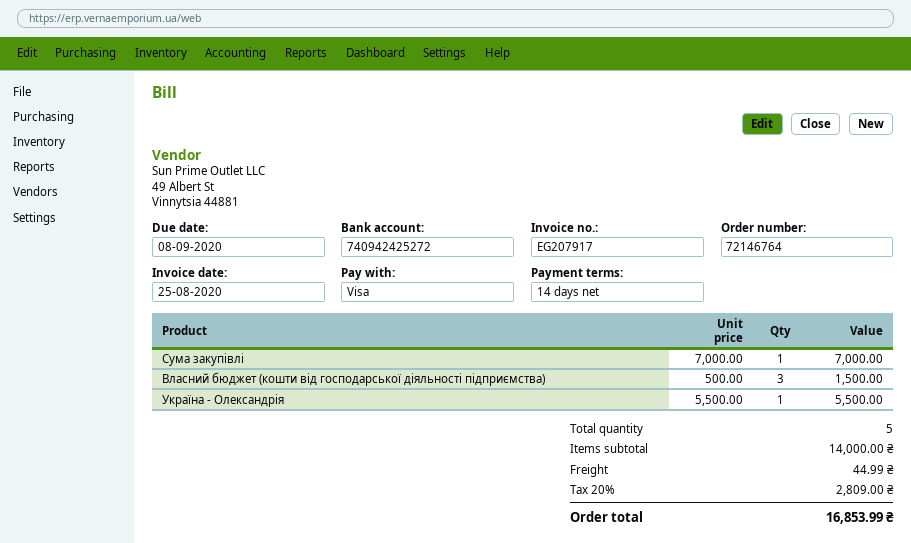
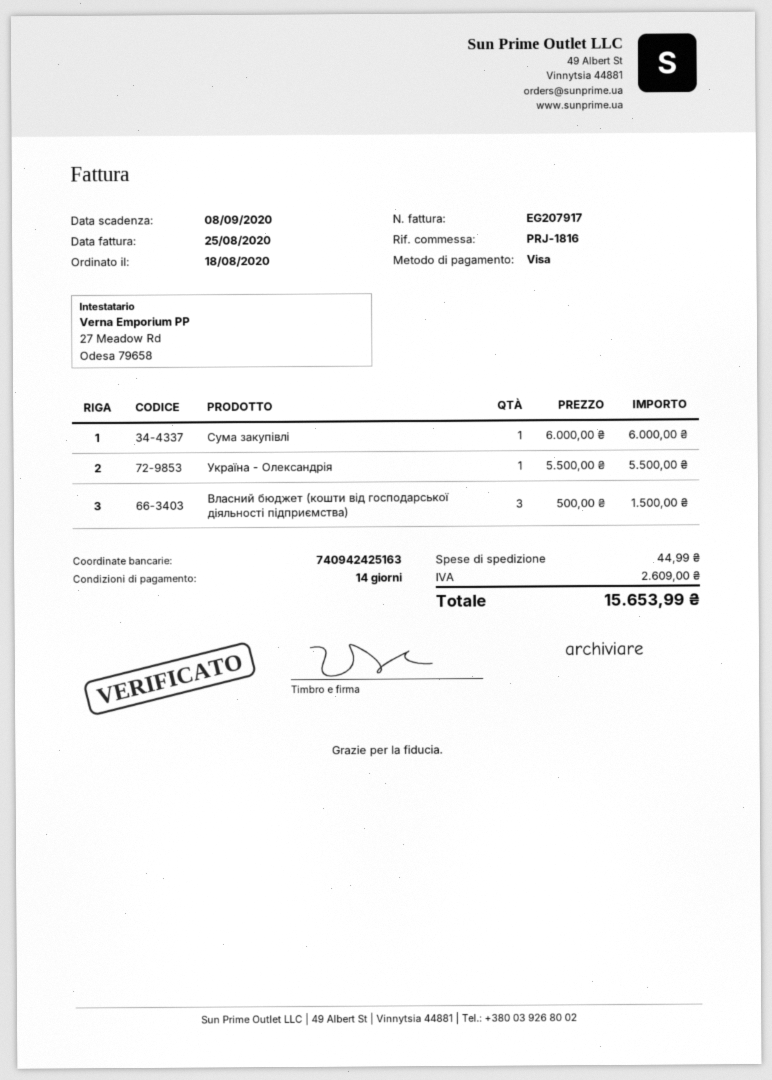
bank account: 740942425272 -> 740942425163
Сума закупівлі: 1 x 7000.00 = 7000.00 -> 1 x 6000.00 = 6000.00
tax: 2809.00 -> 2609.00
total: 16853.99 -> 15653.99

